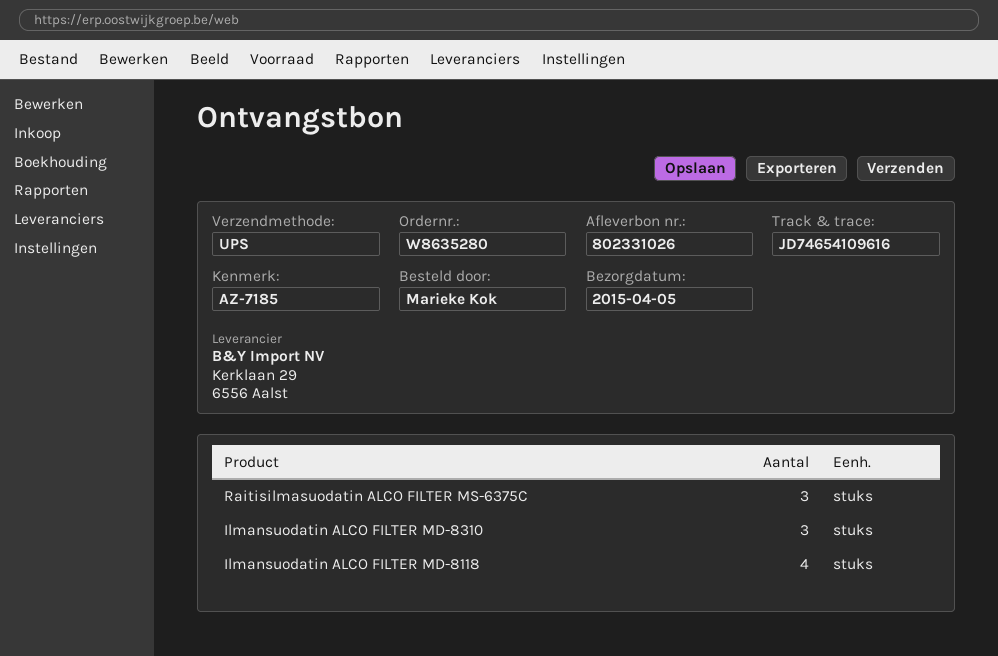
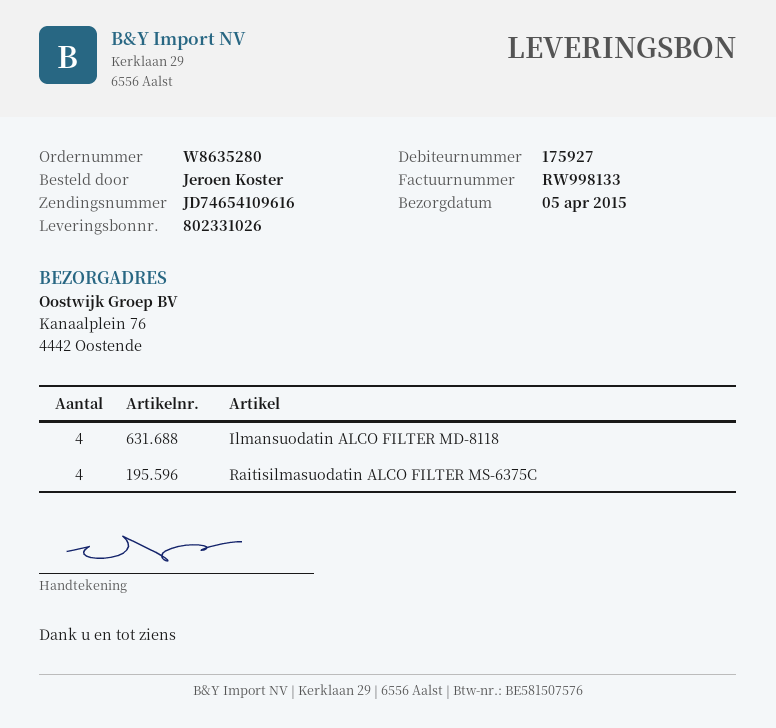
ordered by: Marieke Kok -> Jeroen Koster
Raitisilmasuodatin ALCO FILTER MS-6375C: 3 -> 4
Ilmansuodatin ALCO FILTER MD-8310: 3 -> none

